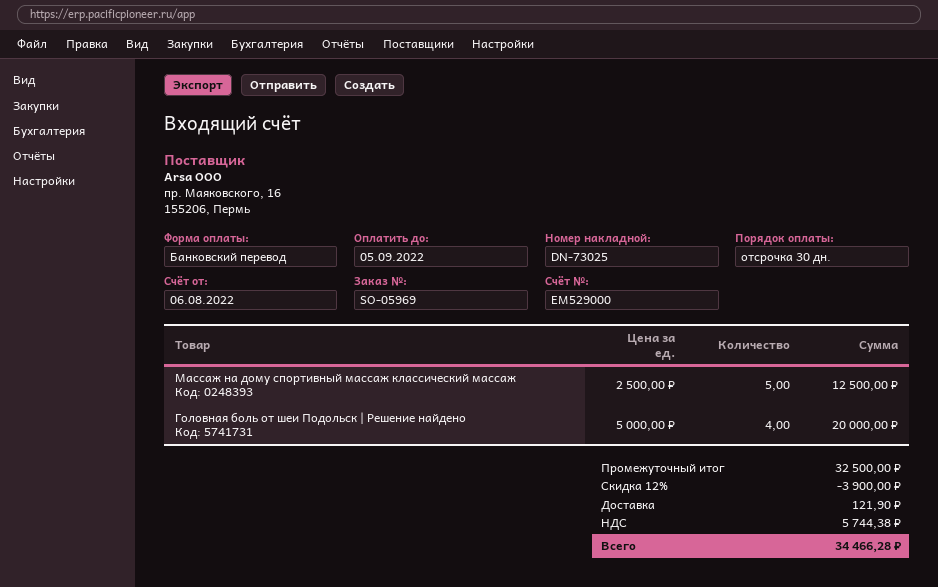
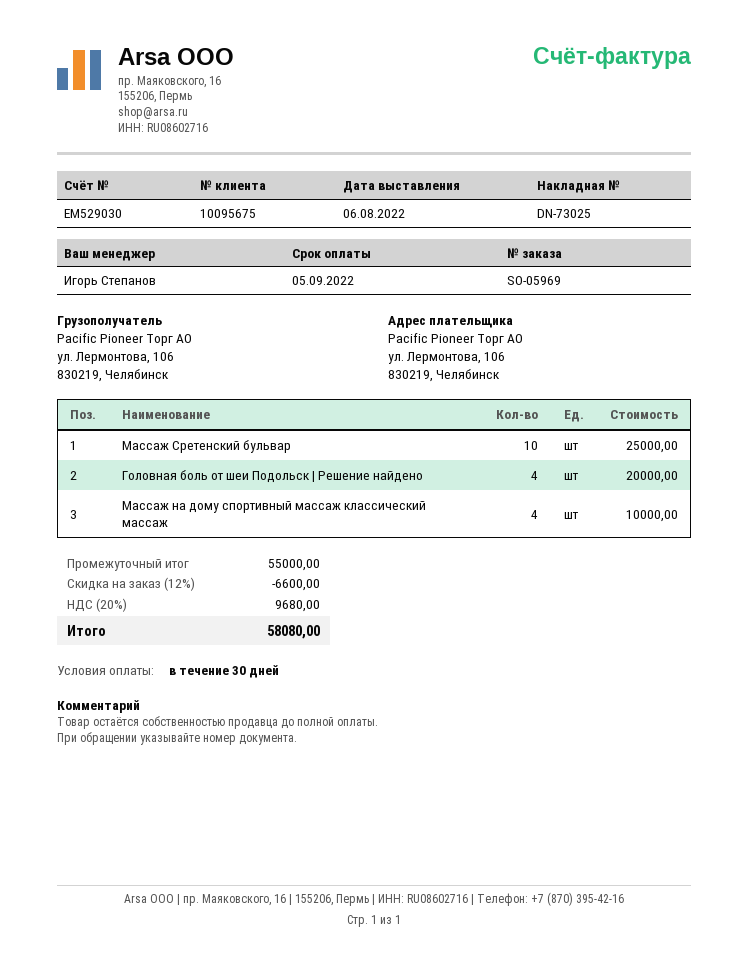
invoice number: EM529000 -> EM529030
Массаж на дому спортивный массаж классический массаж: 5 for 12500.00 -> 4 for 10000.00
Массаж Сретенский бульвар: none -> 10 for 25000.00
subtotal: 32500.00 -> 55000.00
discount: 12% = 3900.00 -> 12% = 6600.00
shipping: 121.90 -> none
tax: 5744.38 -> 9680.00
total: 34466.28 -> 58080.00

